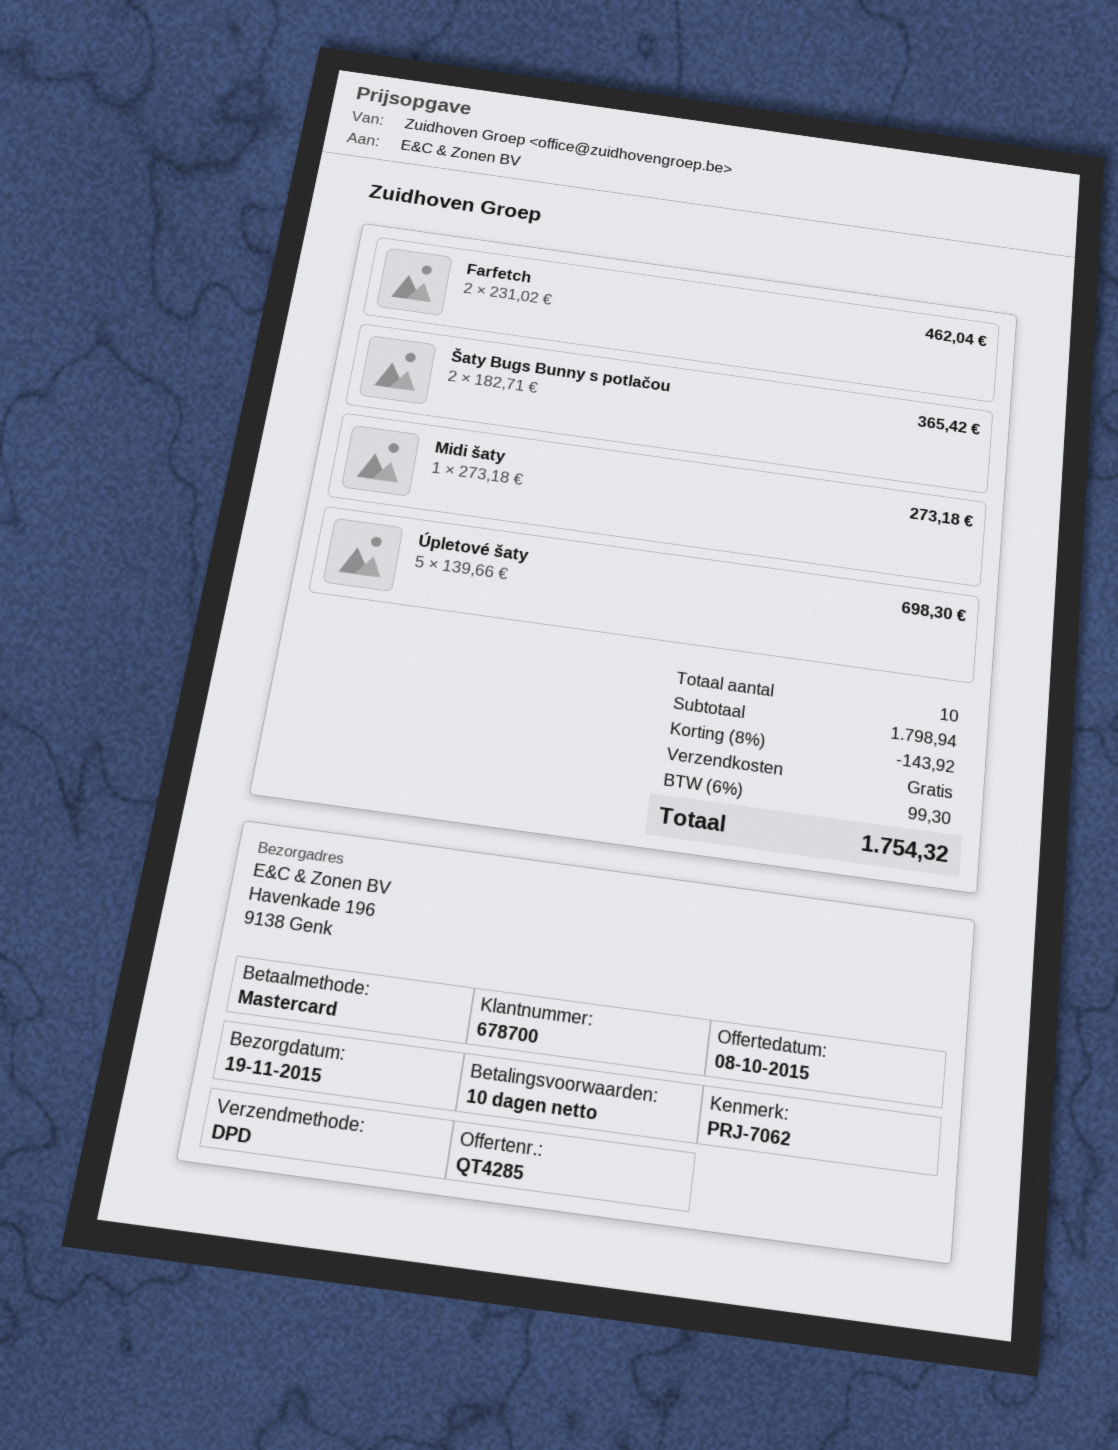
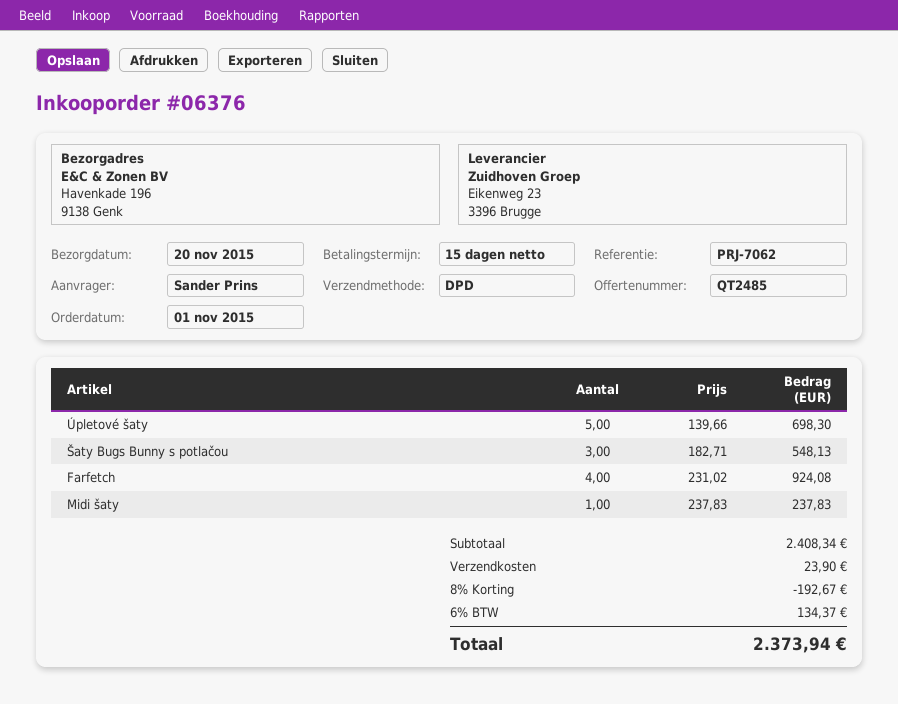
quote number: QT4285 -> QT2485
delivery date: 2015-11-19 -> 2015-11-20
payment terms: 10 days -> 15 days
Farfetch: 2 x 231.02 = 462.04 -> 4 x 231.02 = 924.08
Šaty Bugs Bunny s potlačou: 2 x 182.71 = 365.42 -> 3 x 182.71 = 548.13
Midi šaty: 1 x 273.18 = 273.18 -> 1 x 237.83 = 237.83
subtotal: 1798.94 -> 2408.34
discount: 8% = 143.92 -> 8% = 192.67
shipping: 0.00 -> 23.90
tax: 6% = 99.30 -> 6% = 134.37
total: 1754.32 -> 2373.94

